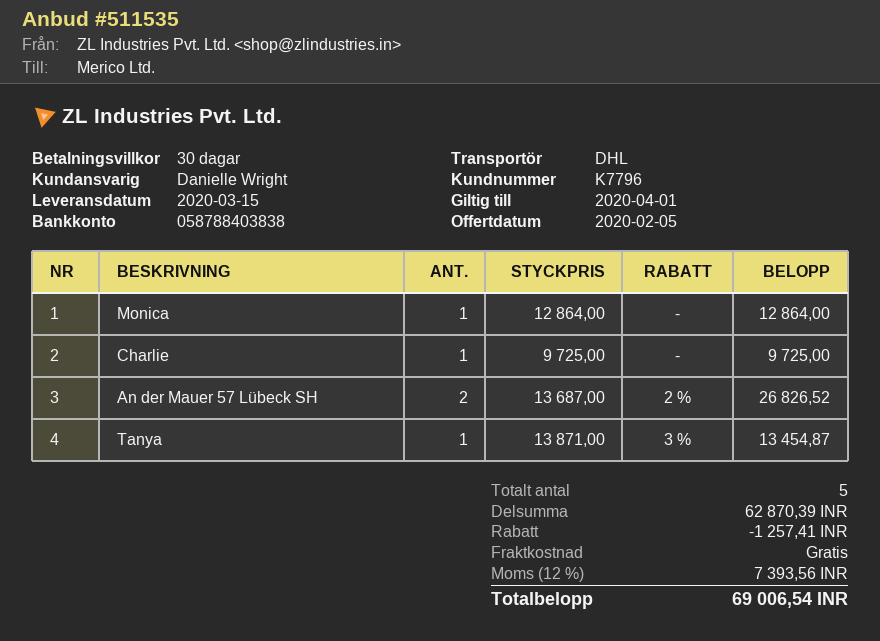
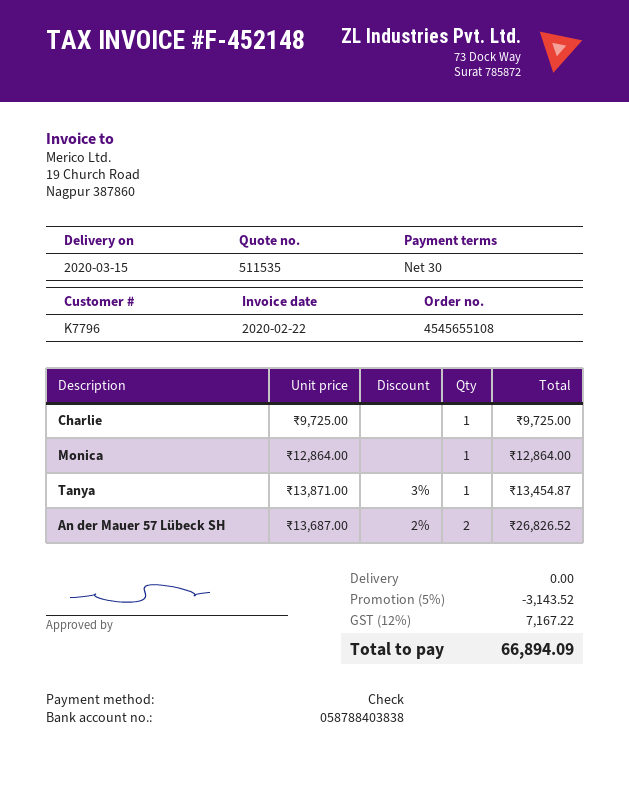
discount: 1257.41 -> 3143.52
tax: 12% = 7393.56 -> 12% = 7167.22
total: 69006.54 -> 66894.09

